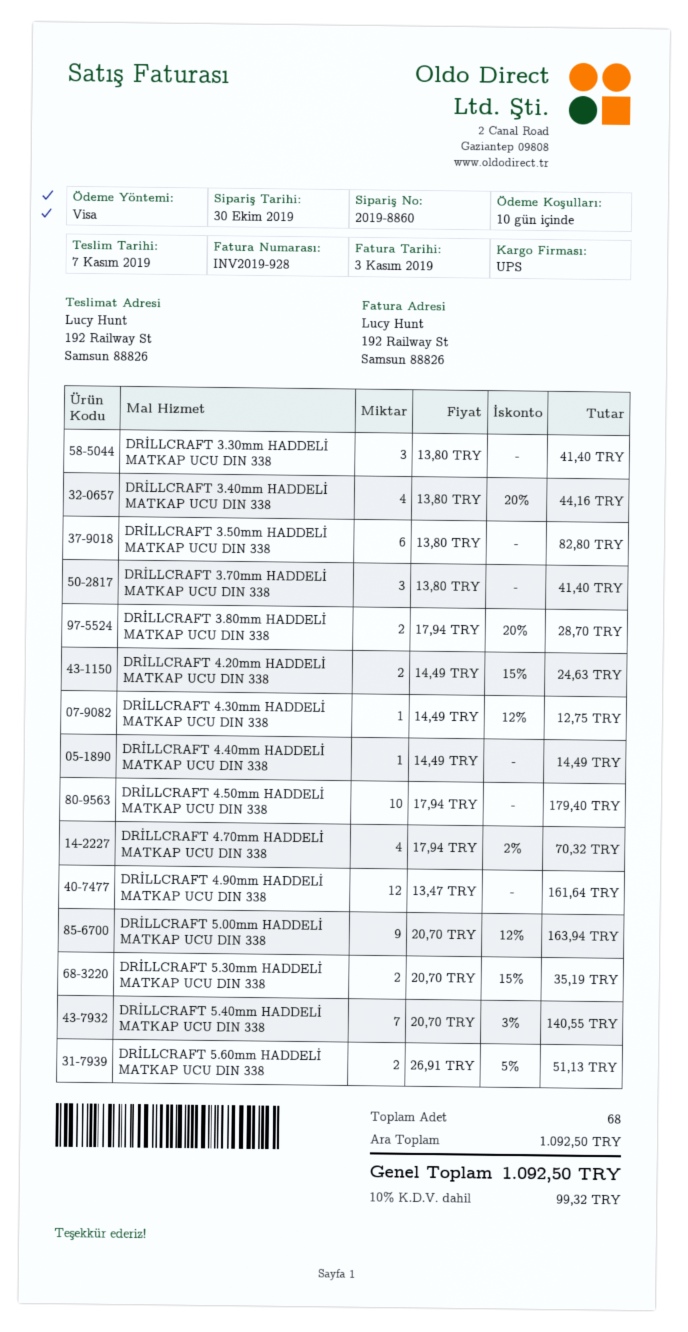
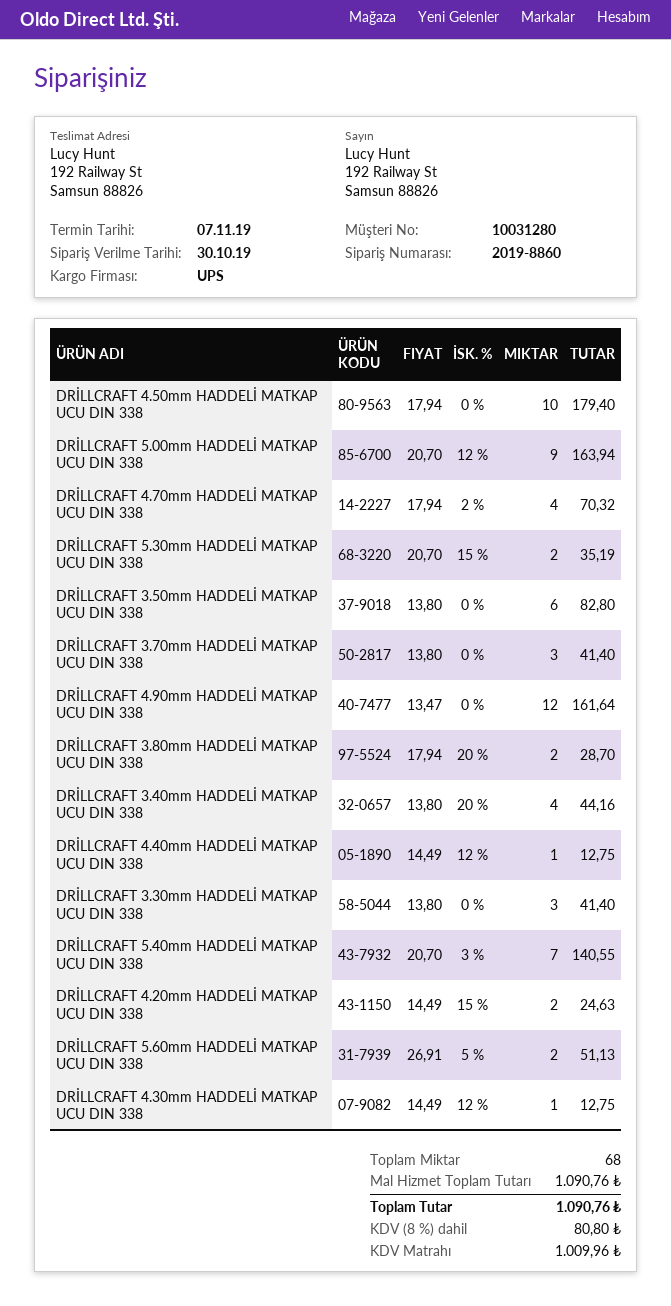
DRİLLCRAFT 4.40mm HADDELİ MATKAP UCU DIN 338: 1 x 14.49 = 14.49 -> 1 x 14.49 - 12% = 12.75
subtotal: 1092.50 -> 1090.76
tax: 10% = 99.32 -> 8% = 80.80
total: 1092.50 -> 1090.76

